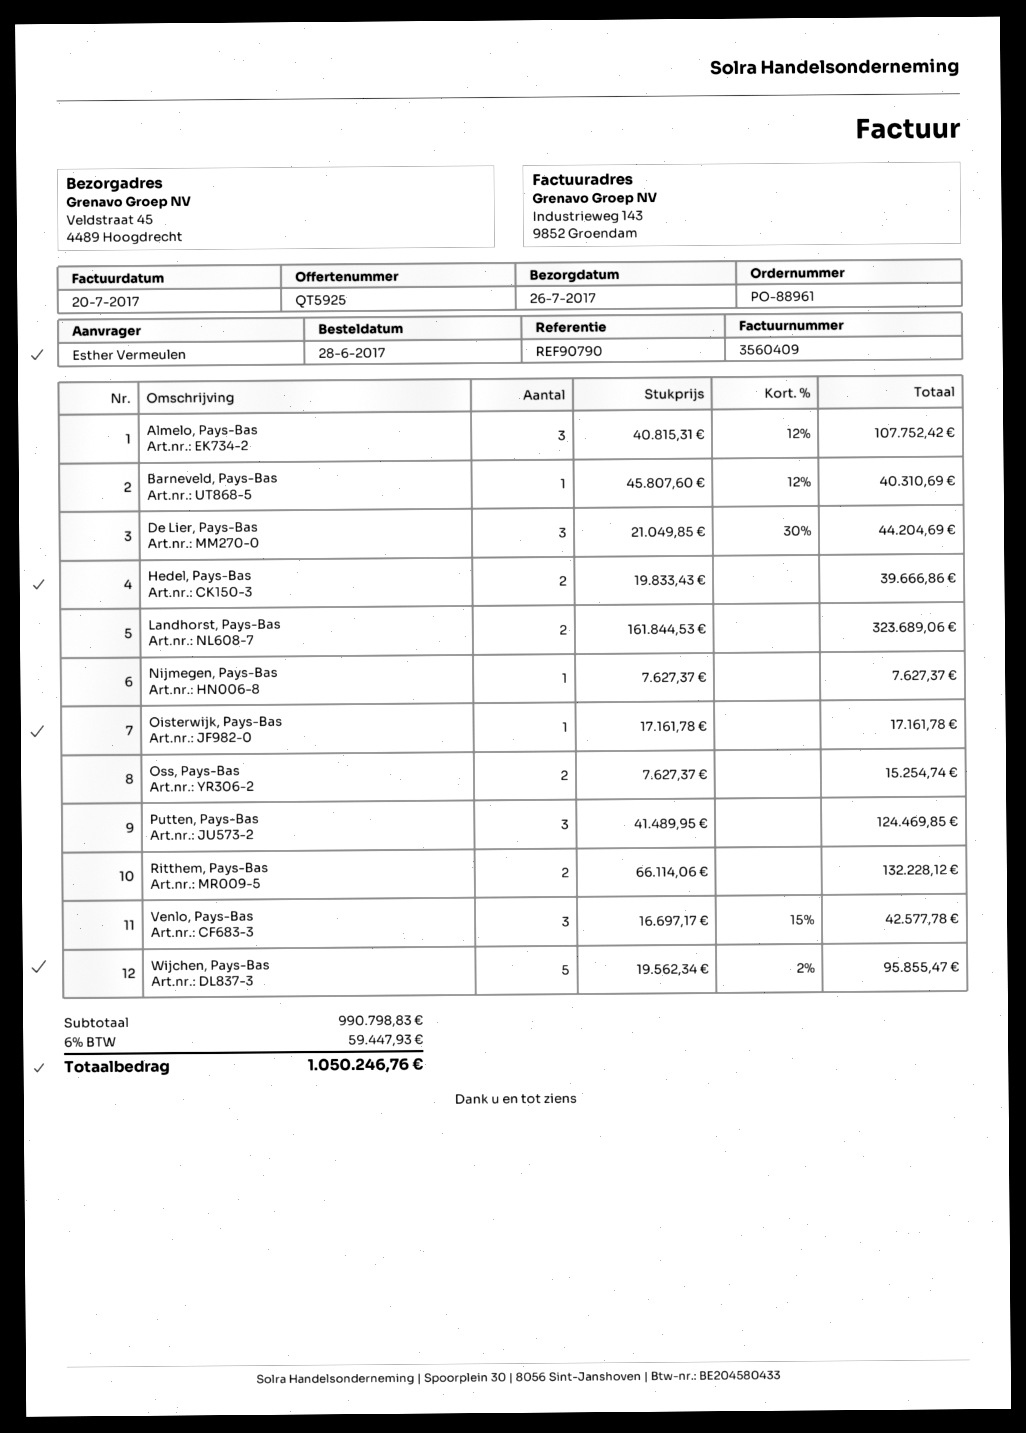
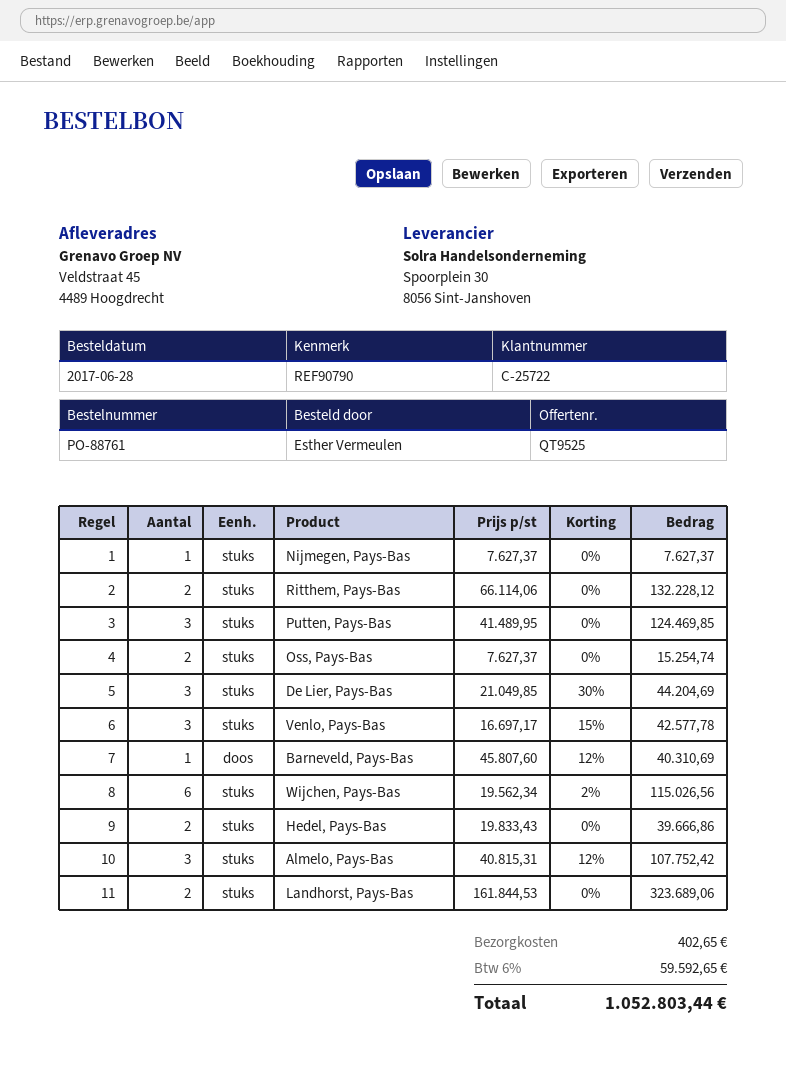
quote number: QT5925 -> QT9525
order number: PO-88961 -> PO-88761
Oisterwijk, Pays-Bas: 1 x 17161.78 = 17161.78 -> none
Wijchen, Pays-Bas: 5 x 19562.34 - 2% = 95855.47 -> 6 x 19562.34 - 2% = 115026.56
shipping: none -> 402.65
tax: 6% = 59447.93 -> 6% = 59592.65
total: 1050246.76 -> 1052803.44

